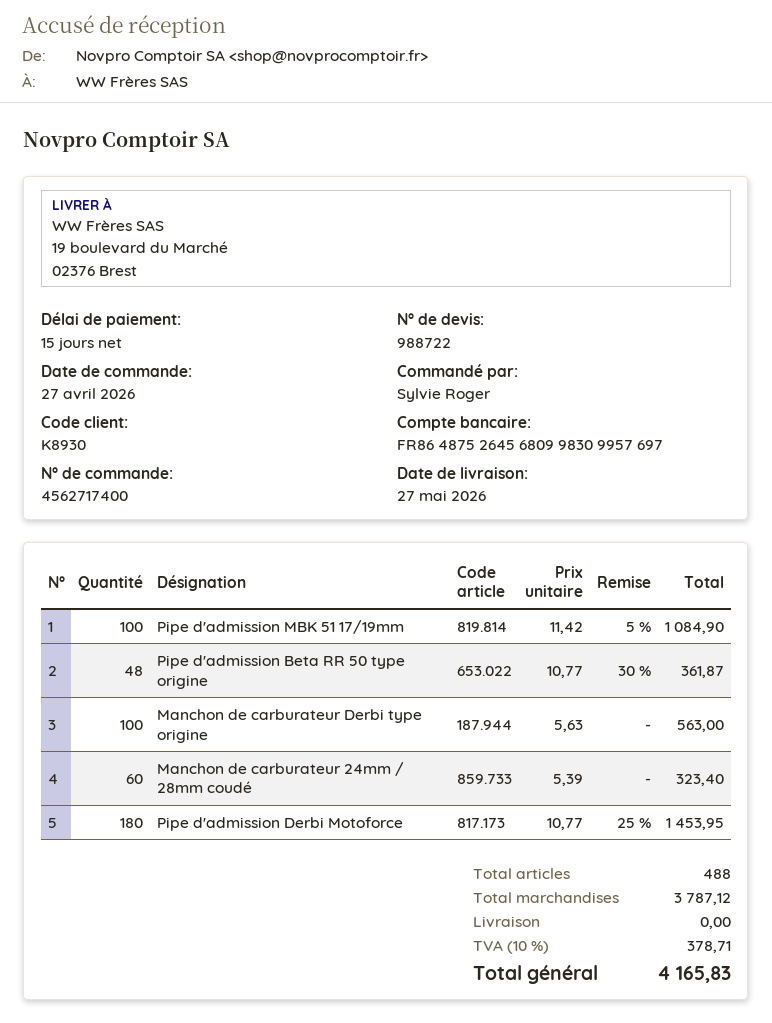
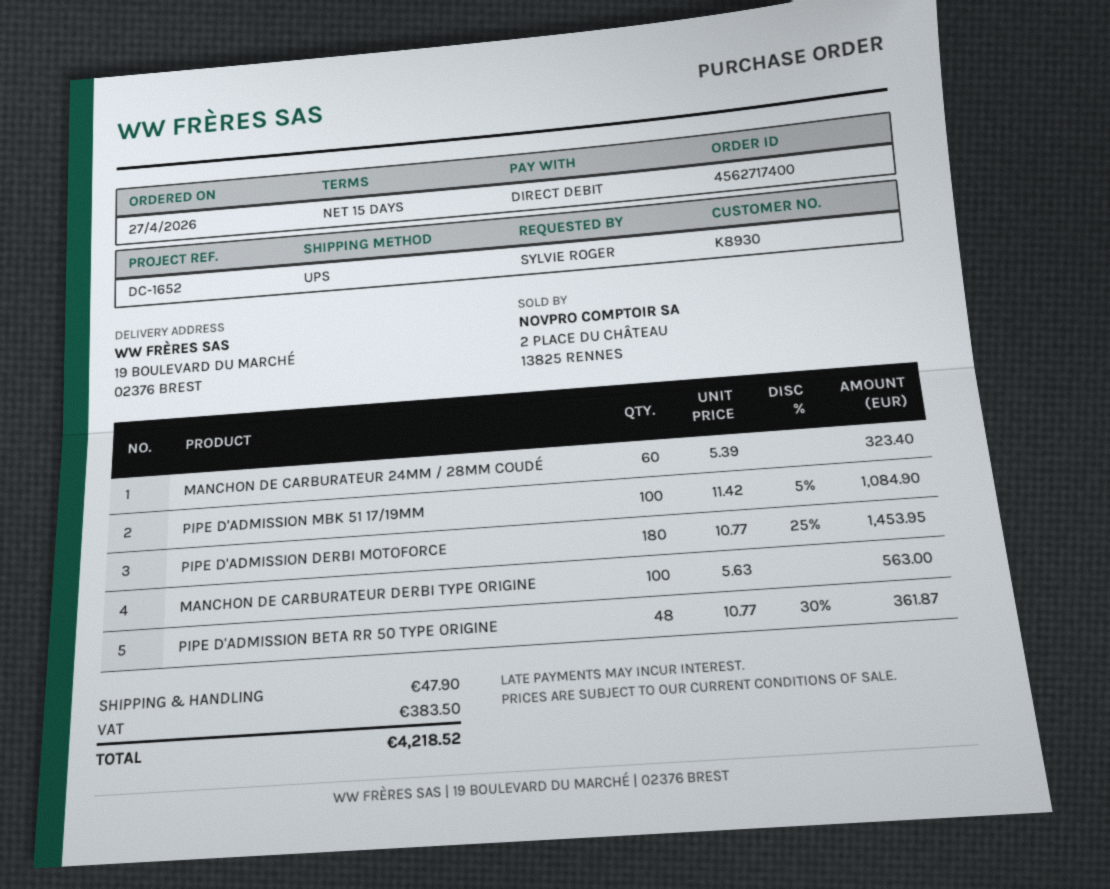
shipping: 0.00 -> 47.90
tax: 378.71 -> 383.50
total: 4165.83 -> 4218.52

